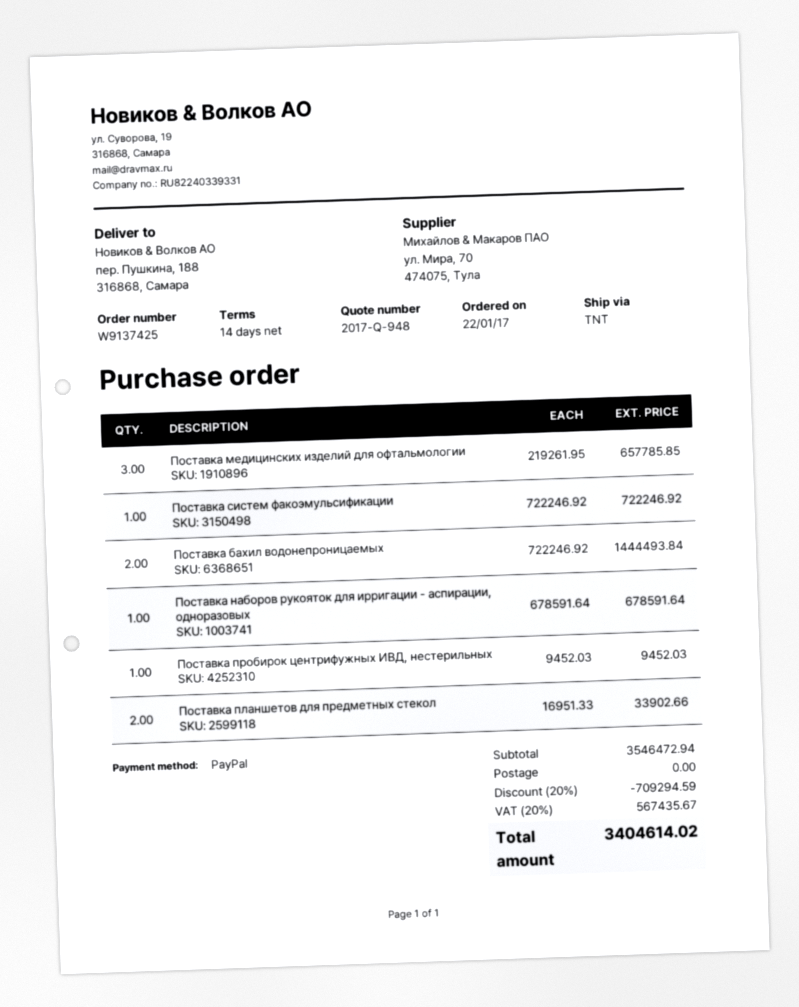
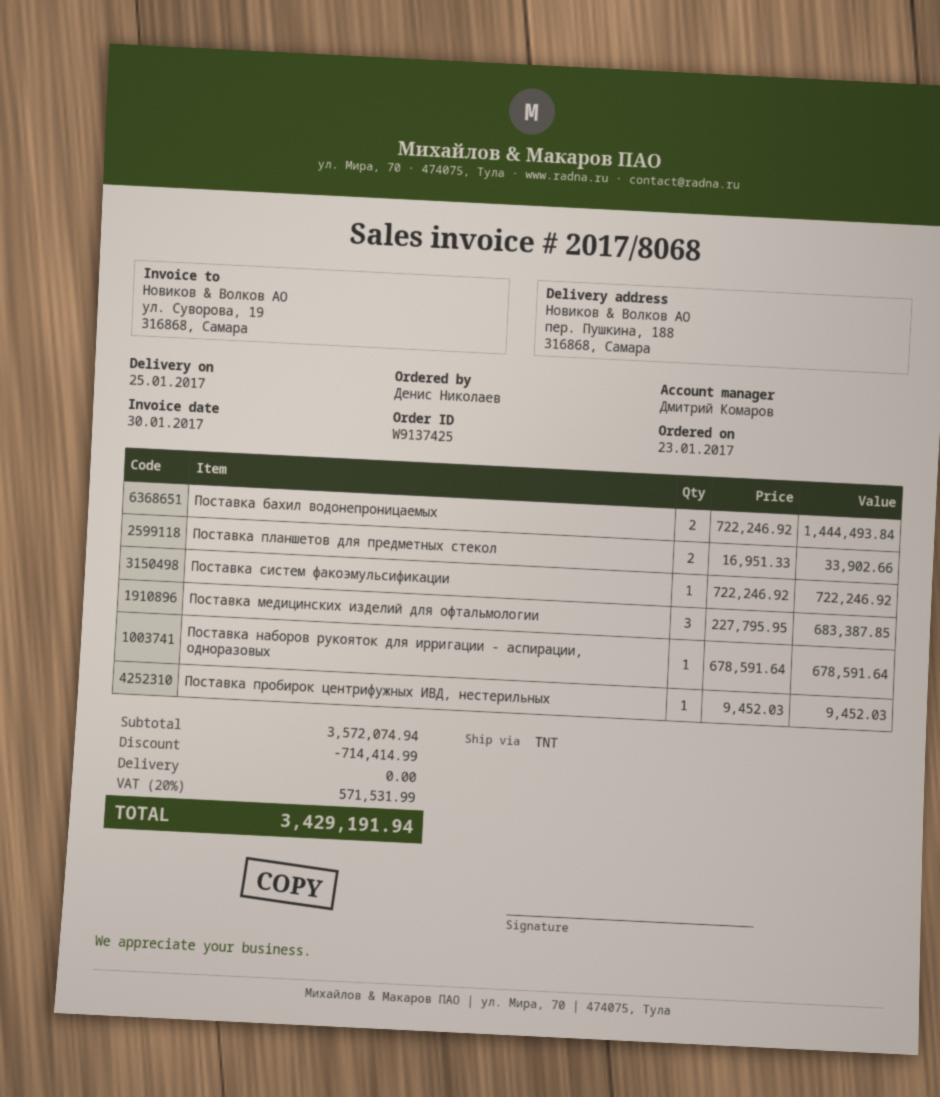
order date: 2017-01-22 -> 2017-01-23
Поставка медицинских изделий для офтальмологии: 3 x 219261.95 = 657785.85 -> 3 x 227795.95 = 683387.85
subtotal: 3546472.94 -> 3572074.94
discount: 709294.59 -> 714414.99
tax: 20% = 567435.67 -> 20% = 571531.99
total: 3404614.02 -> 3429191.94

